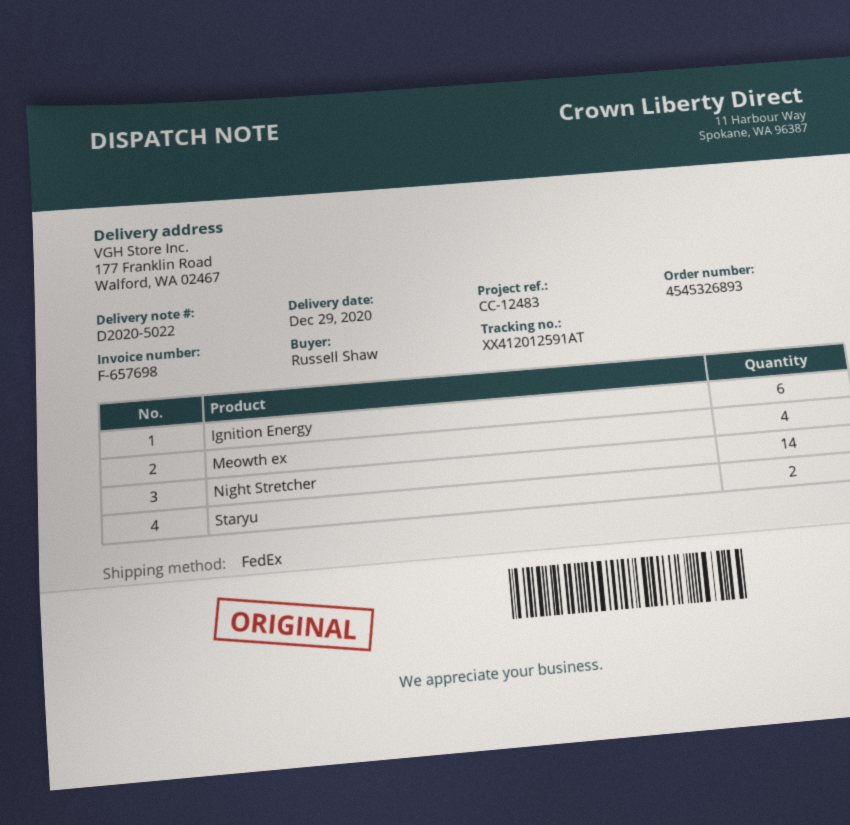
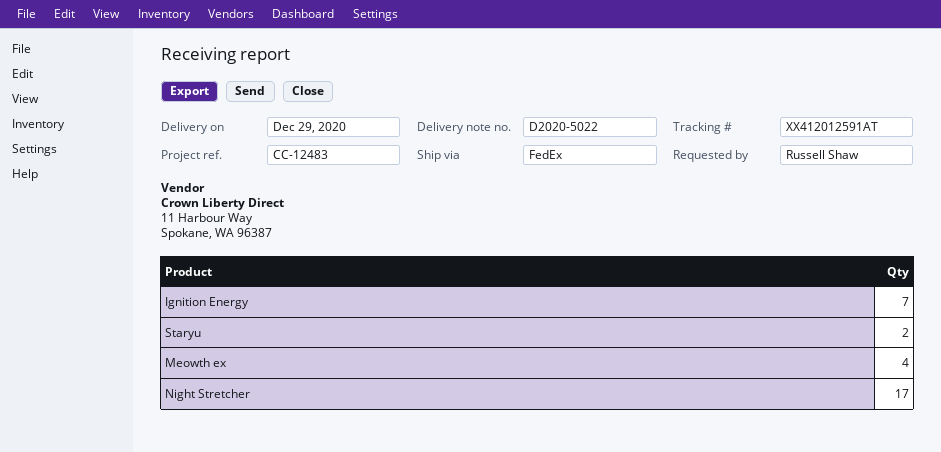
Ignition Energy: 6 -> 7
Night Stretcher: 14 -> 17

